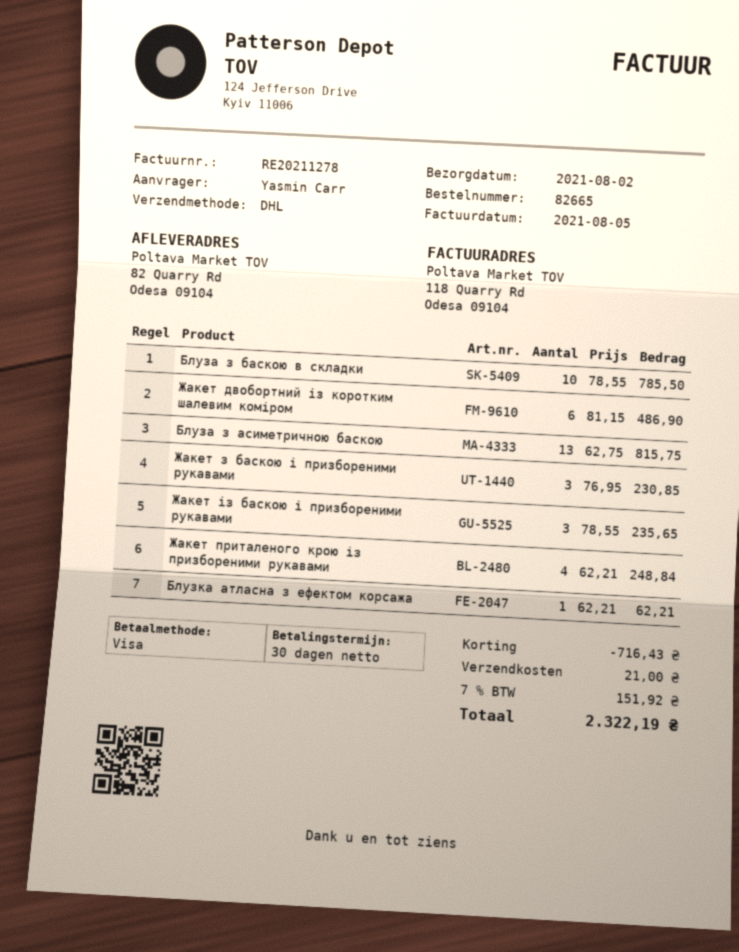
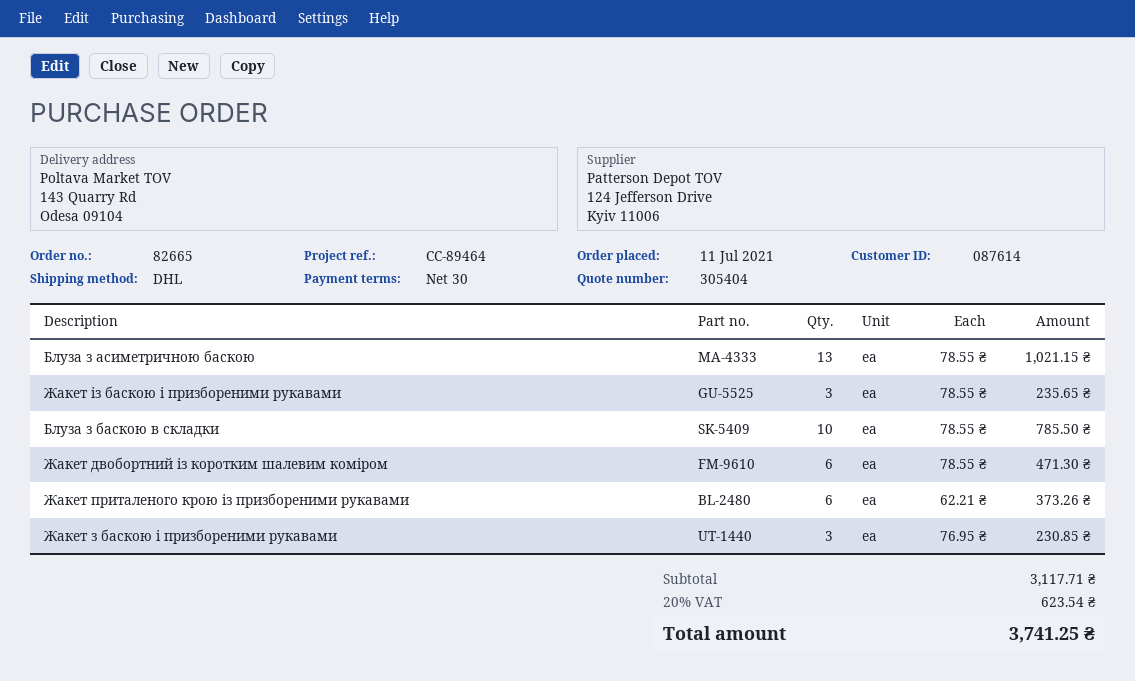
ship to: 82 Quarry Rd, Odesa 09104 -> 143 Quarry Rd, Odesa 09104
Жакет двобортний із коротким шалевим коміром: 6 x 81.15 = 486.90 -> 6 x 78.55 = 471.30
Блуза з асиметричною баскою: 13 x 62.75 = 815.75 -> 13 x 78.55 = 1021.15
Жакет приталеного крою із призбореними рукавами: 4 x 62.21 = 248.84 -> 6 x 62.21 = 373.26
Блузка атласна з ефектом корсажа: 1 x 62.21 = 62.21 -> none
discount: 716.43 -> none
shipping: 21.00 -> none
tax: 7% = 151.92 -> 20% = 623.54
total: 2322.19 -> 3741.25

